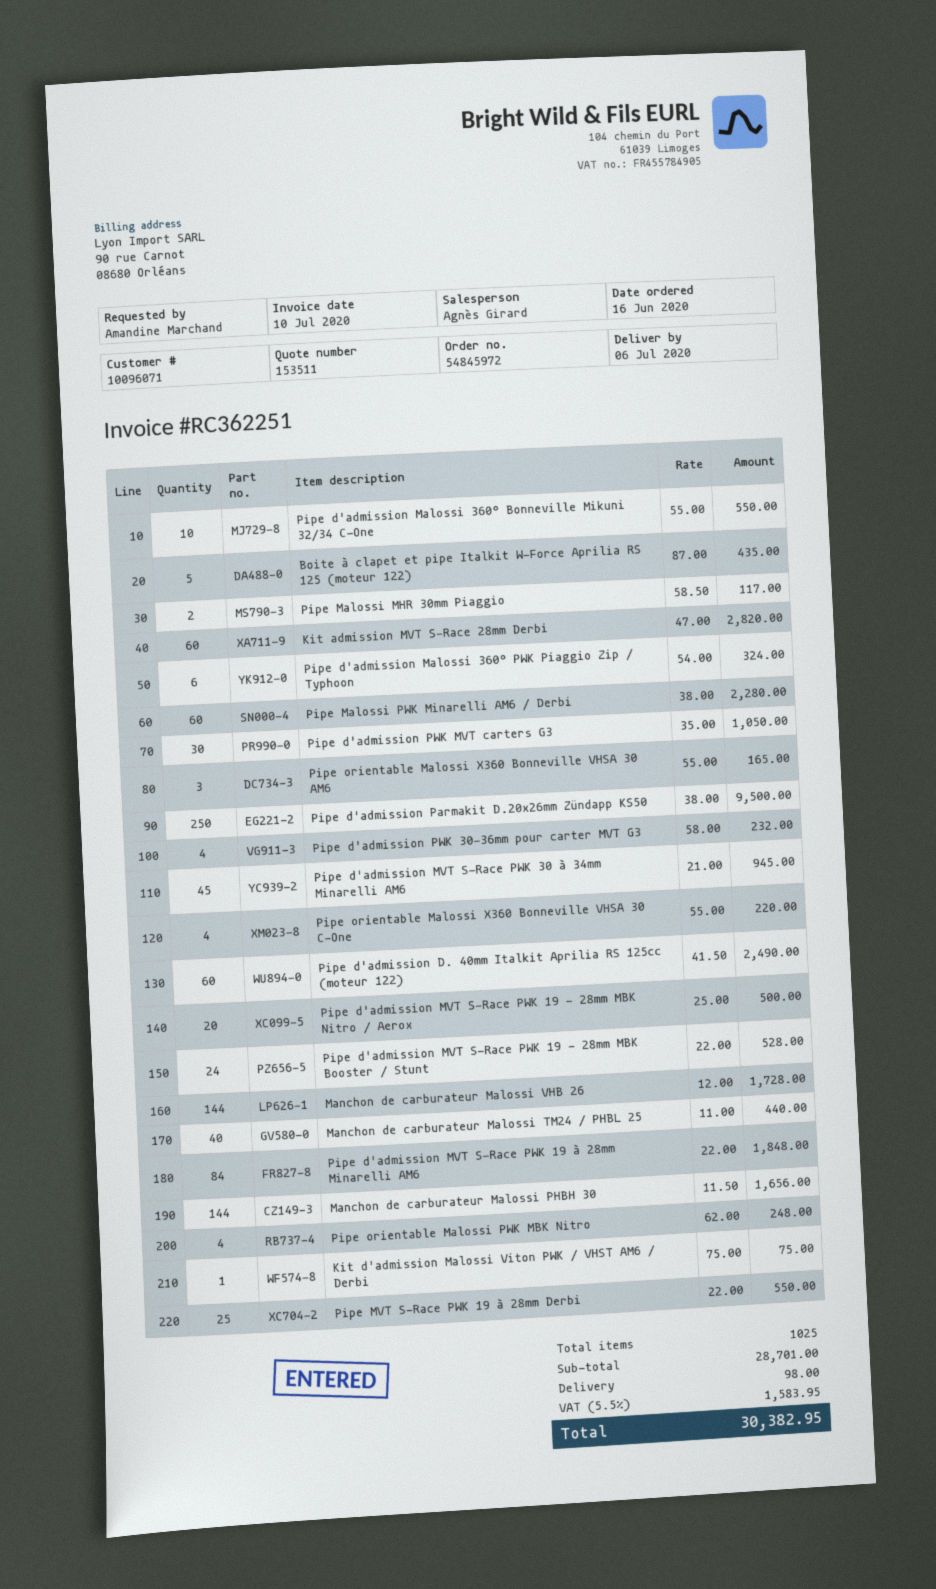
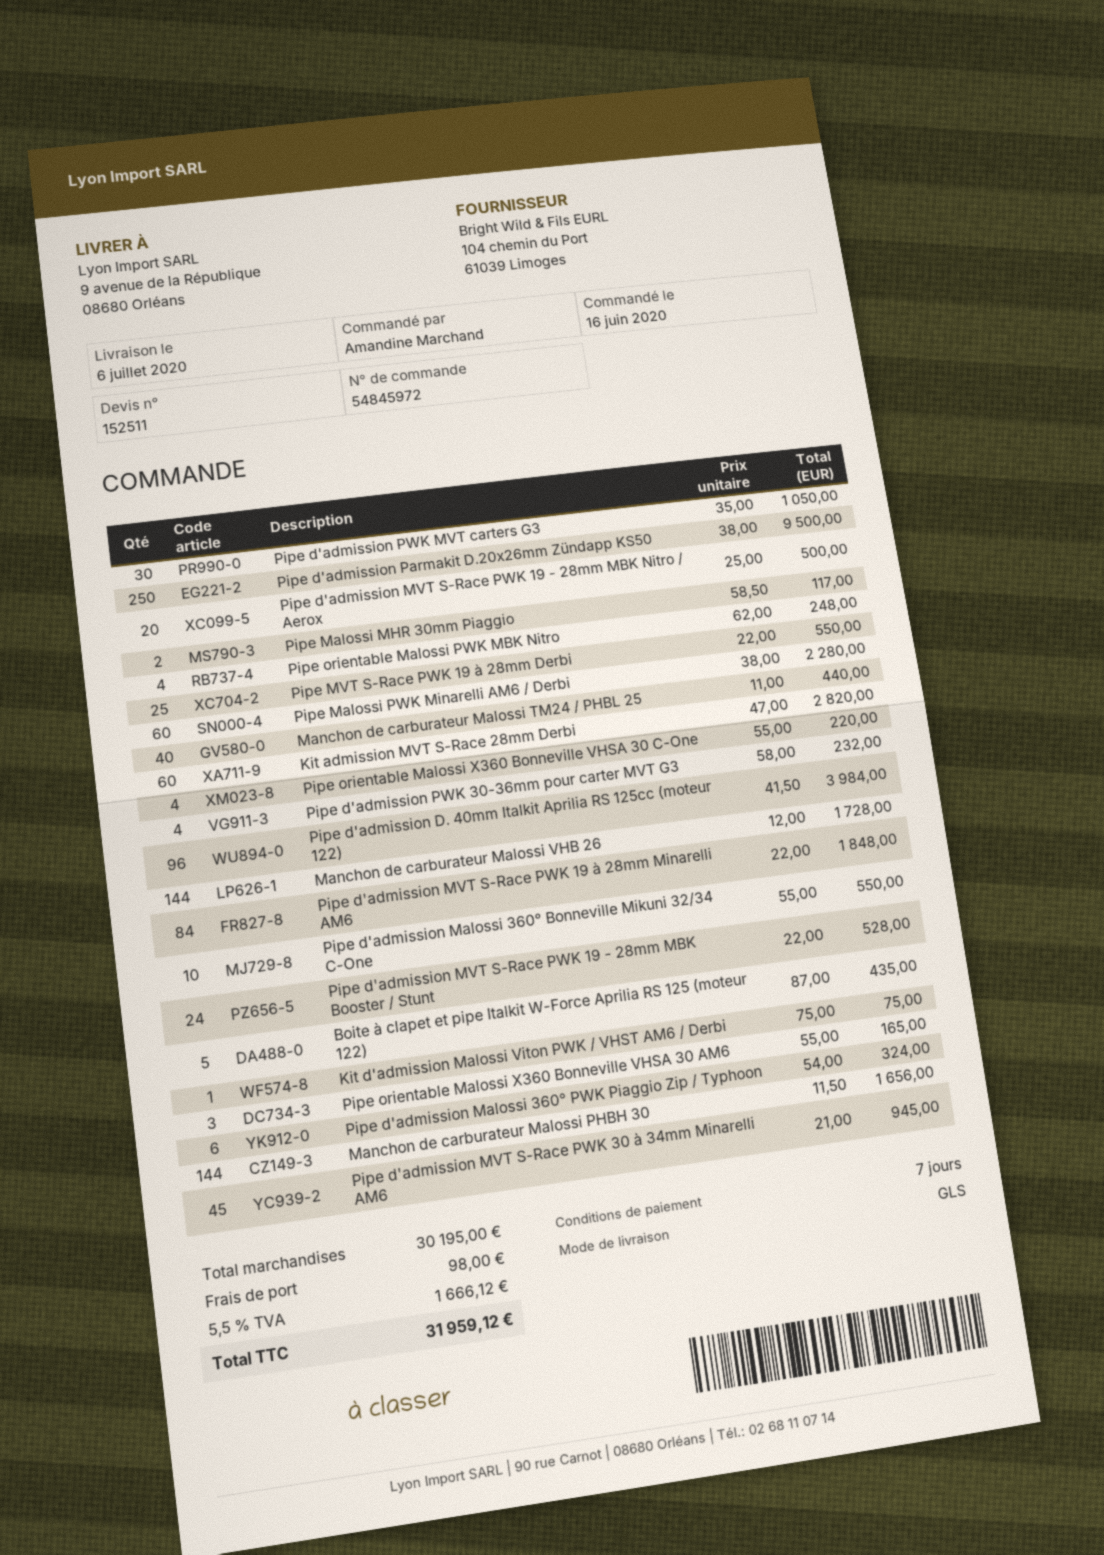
quote number: 153511 -> 152511
Pipe d'admission D. 40mm Italkit Aprilia RS 125cc (moteur 122): 60 x 41.50 = 2490.00 -> 96 x 41.50 = 3984.00
subtotal: 28701.00 -> 30195.00
tax: 5.5% = 1583.95 -> 5.5% = 1666.12
total: 30382.95 -> 31959.12

